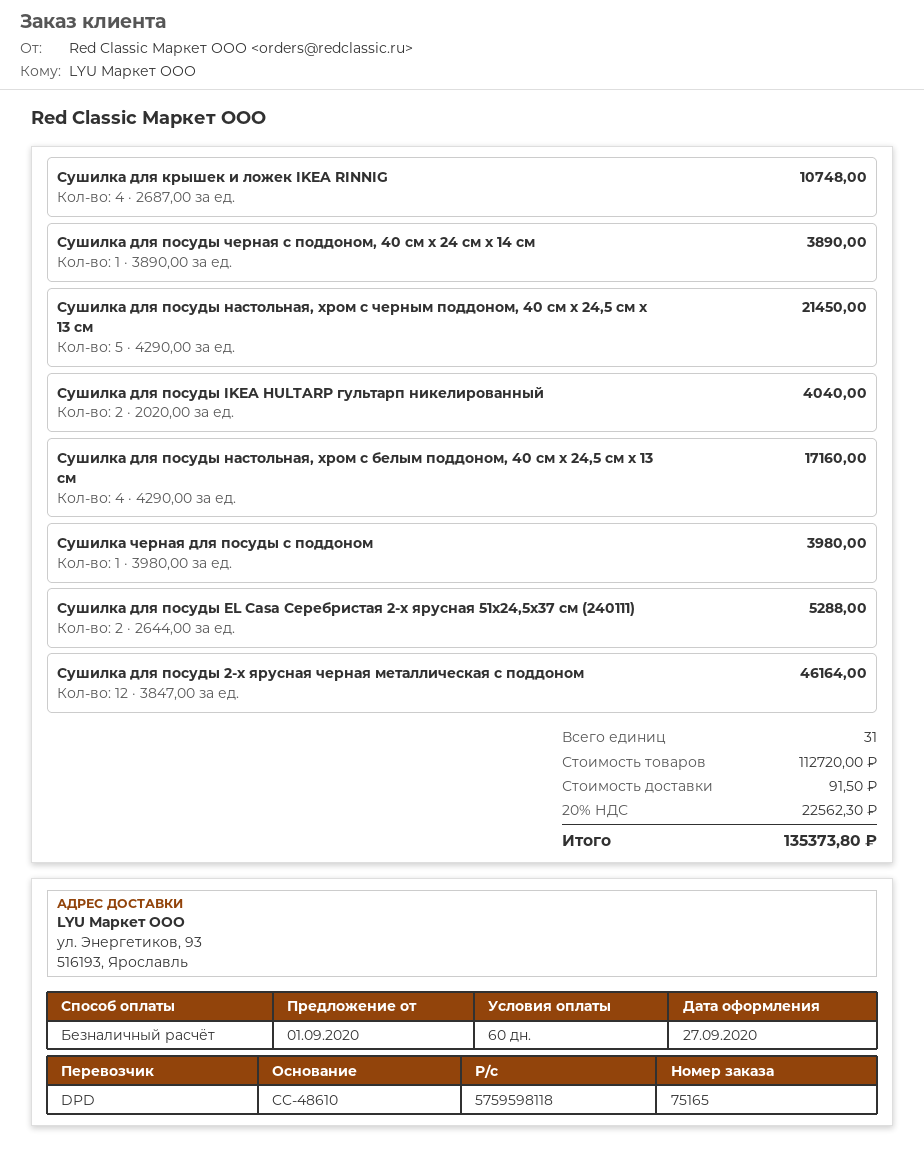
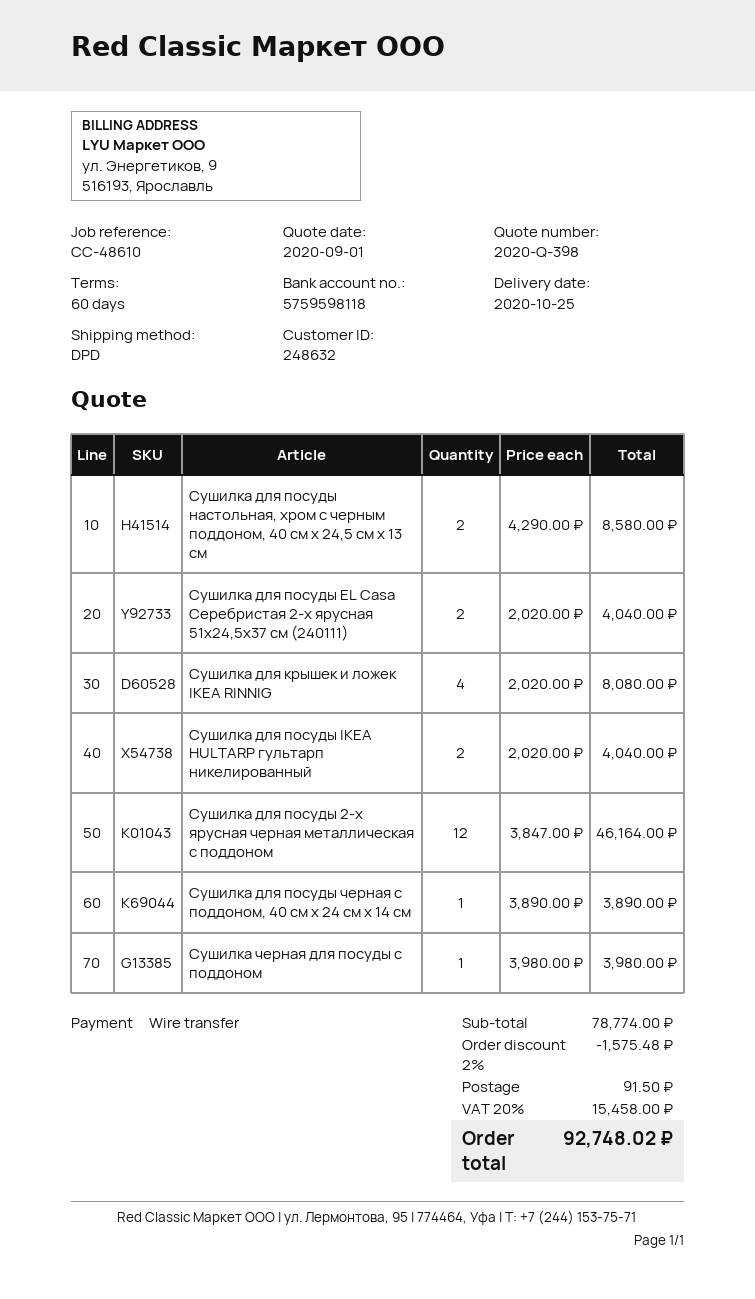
Сушилка для крышек и ложек IKEA RINNIG: 4 x 2687.00 = 10748.00 -> 4 x 2020.00 = 8080.00
Сушилка для посуды настольная, хром с черным поддоном, 40 см х 24,5 см х 13 см: 5 x 4290.00 = 21450.00 -> 2 x 4290.00 = 8580.00
Сушилка для посуды настольная, хром с белым поддоном, 40 см х 24,5 см х 13 см: 4 x 4290.00 = 17160.00 -> none
Сушилка для посуды EL Casa Серебристая 2-х ярусная 51х24,5х37 см (240111): 2 x 2644.00 = 5288.00 -> 2 x 2020.00 = 4040.00
subtotal: 112720.00 -> 78774.00
discount: none -> 2% = 1575.48
tax: 20% = 22562.30 -> 20% = 15458.00
total: 135373.80 -> 92748.02

